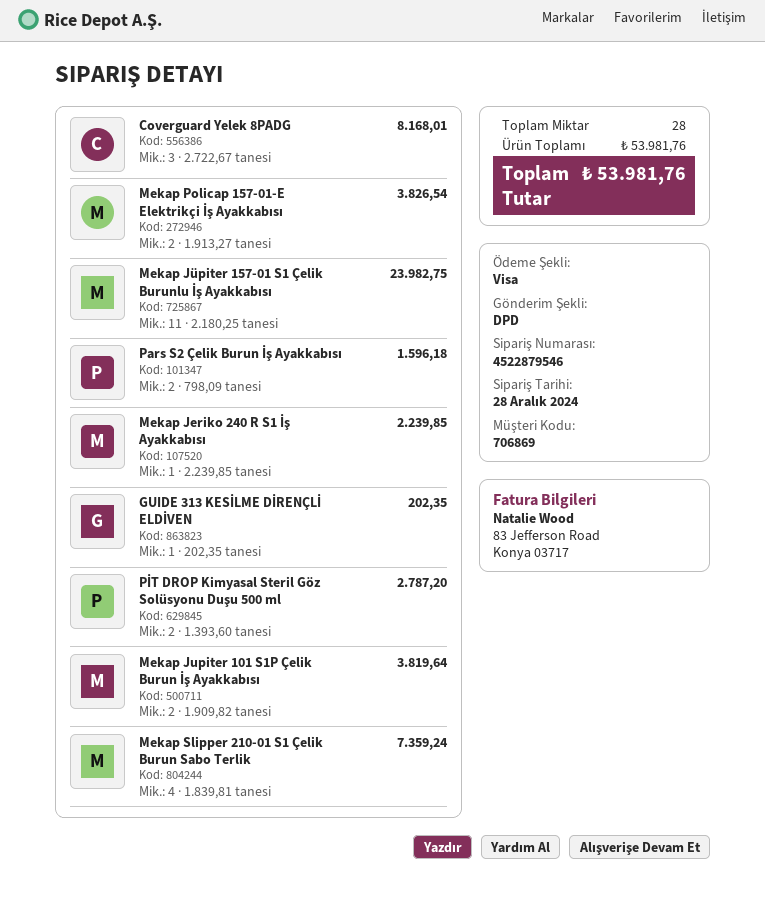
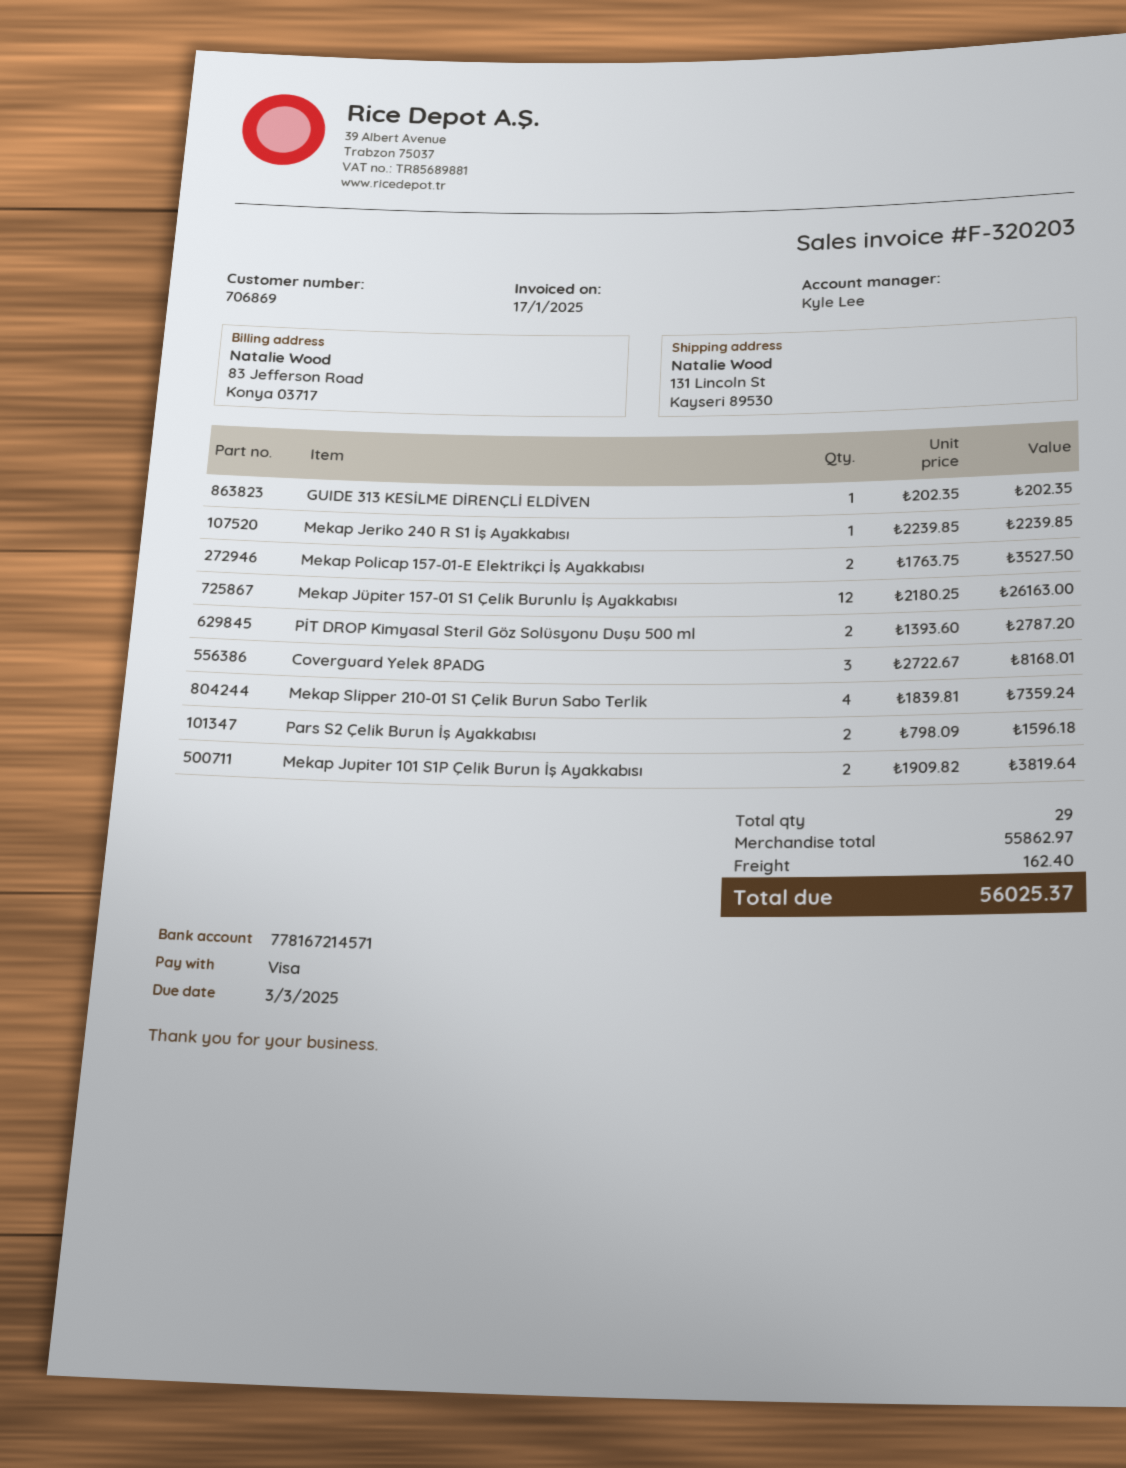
Mekap Policap 157-01-E Elektrikçi İş Ayakkabısı: 2 x 1913.27 = 3826.54 -> 2 x 1763.75 = 3527.50
Mekap Jüpiter 157-01 S1 Çelik Burunlu İş Ayakkabısı: 11 x 2180.25 = 23982.75 -> 12 x 2180.25 = 26163.00
total quantity: 28 -> 29
subtotal: 53981.76 -> 55862.97
shipping: none -> 162.40
total: 53981.76 -> 56025.37

